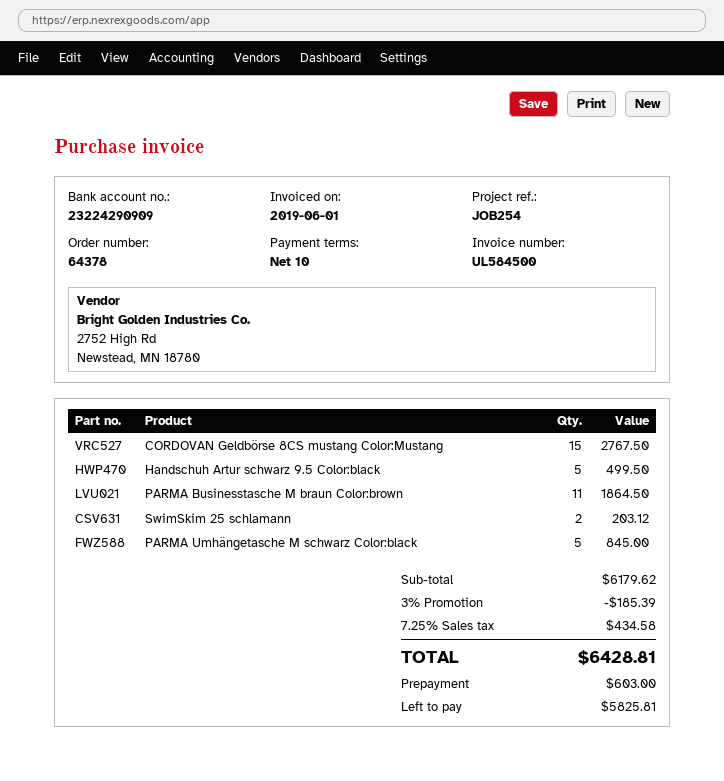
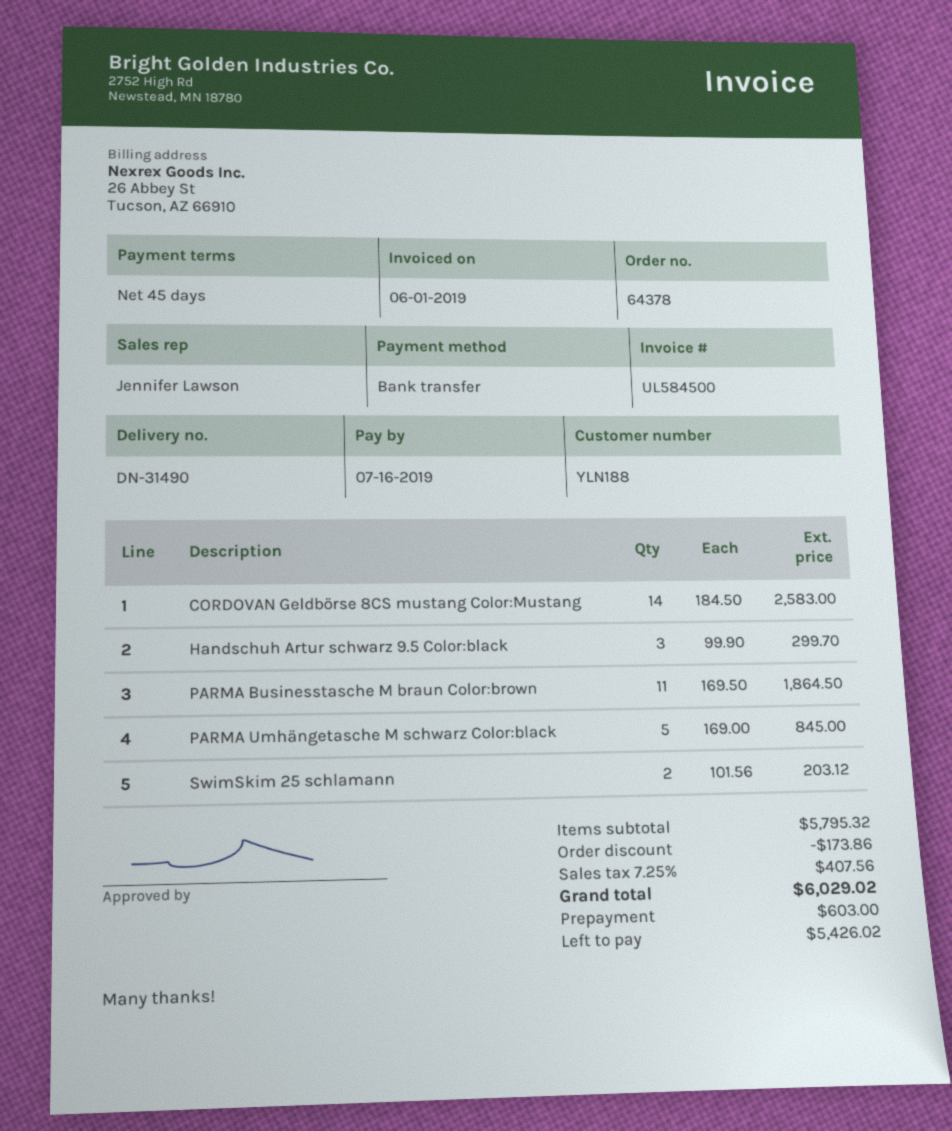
payment terms: 10 days -> 45 days
CORDOVAN Geldbörse 8CS mustang Color:Mustang: 15 for 2767.50 -> 14 for 2583.00
Handschuh Artur schwarz 9.5 Color:black: 5 for 499.50 -> 3 for 299.70
subtotal: 6179.62 -> 5795.32
discount: 185.39 -> 173.86
tax: 7.25% = 434.58 -> 7.25% = 407.56
total: 6428.81 -> 6029.02
balance: 5825.81 -> 5426.02

